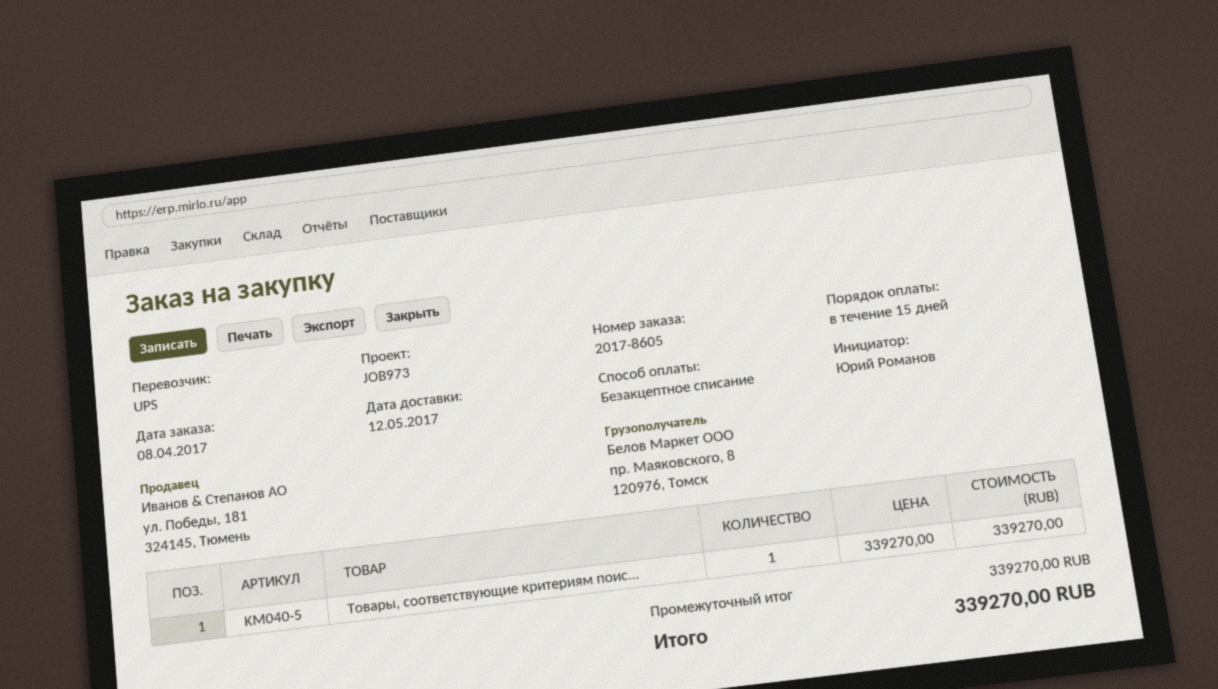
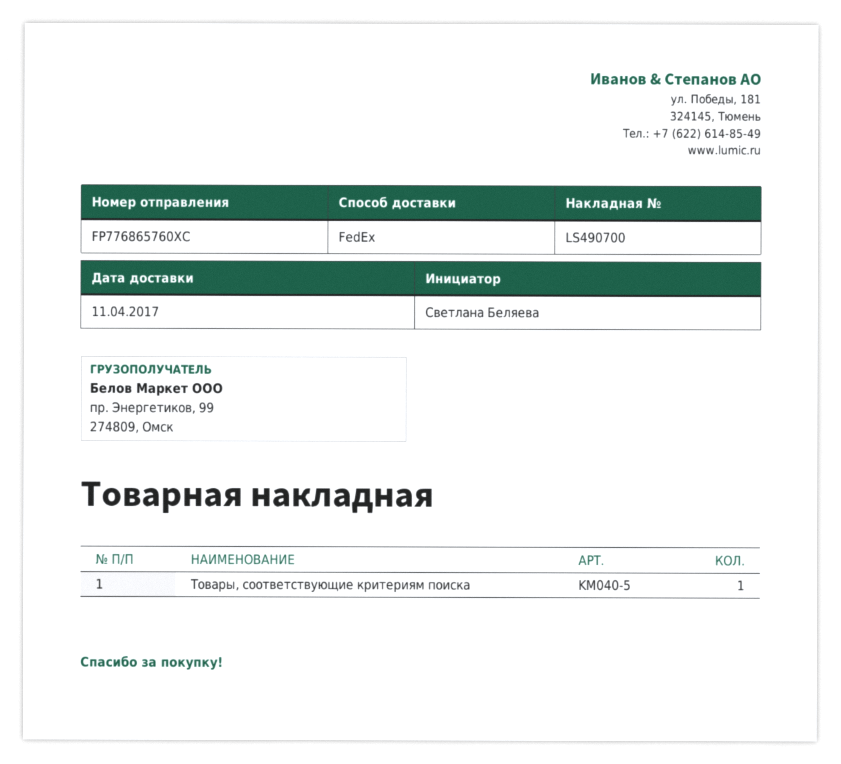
delivery date: 2017-05-12 -> 2017-04-11
ordered by: Юрий Романов -> Светлана Беляева
shipping method: UPS -> FedEx
ship to: пр. Маяковского, 8, 120976, Томск -> пр. Энергетиков, 99, 274809, Омск

